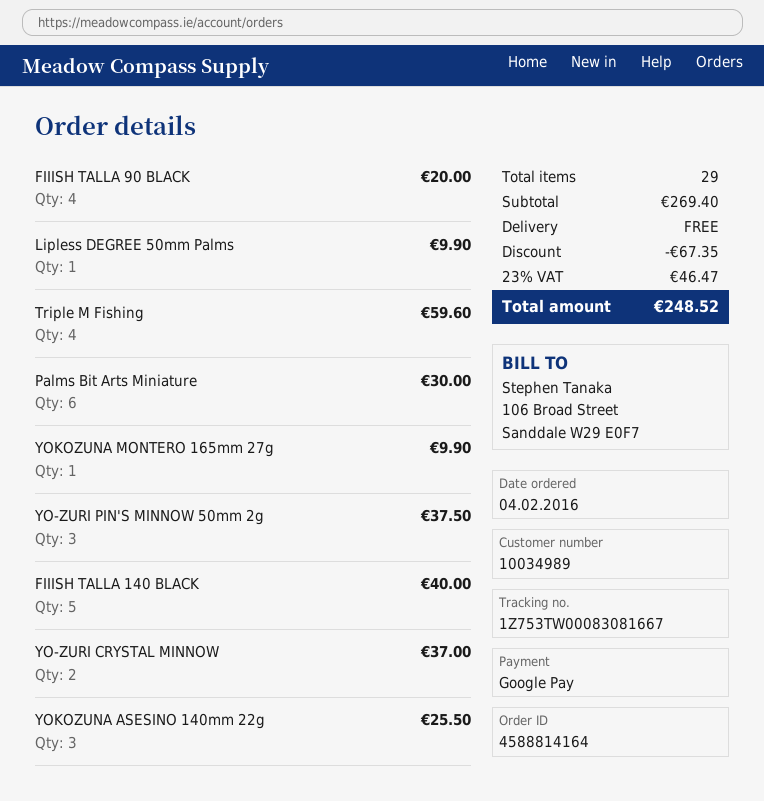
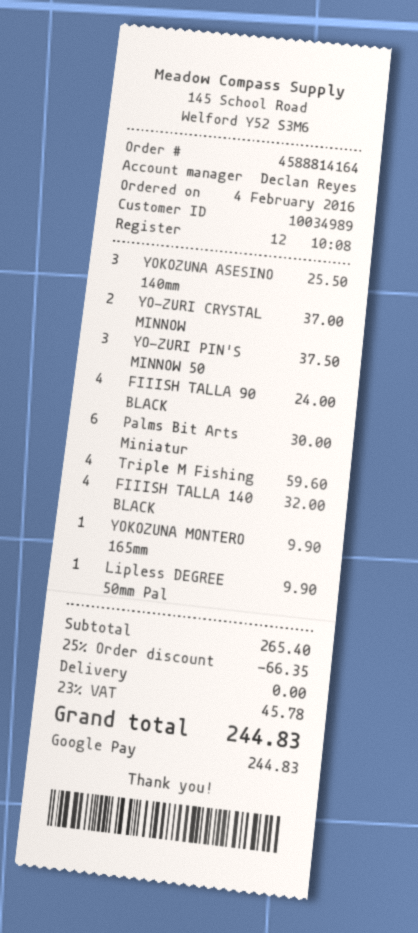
FIIISH TALLA 90 BLACK: 4 for 20.00 -> 4 for 24.00
FIIISH TALLA 140 BLACK: 5 for 40.00 -> 4 for 32.00
subtotal: 269.40 -> 265.40
discount: 67.35 -> 66.35
tax: 23% = 46.47 -> 23% = 45.78
total: 248.52 -> 244.83

